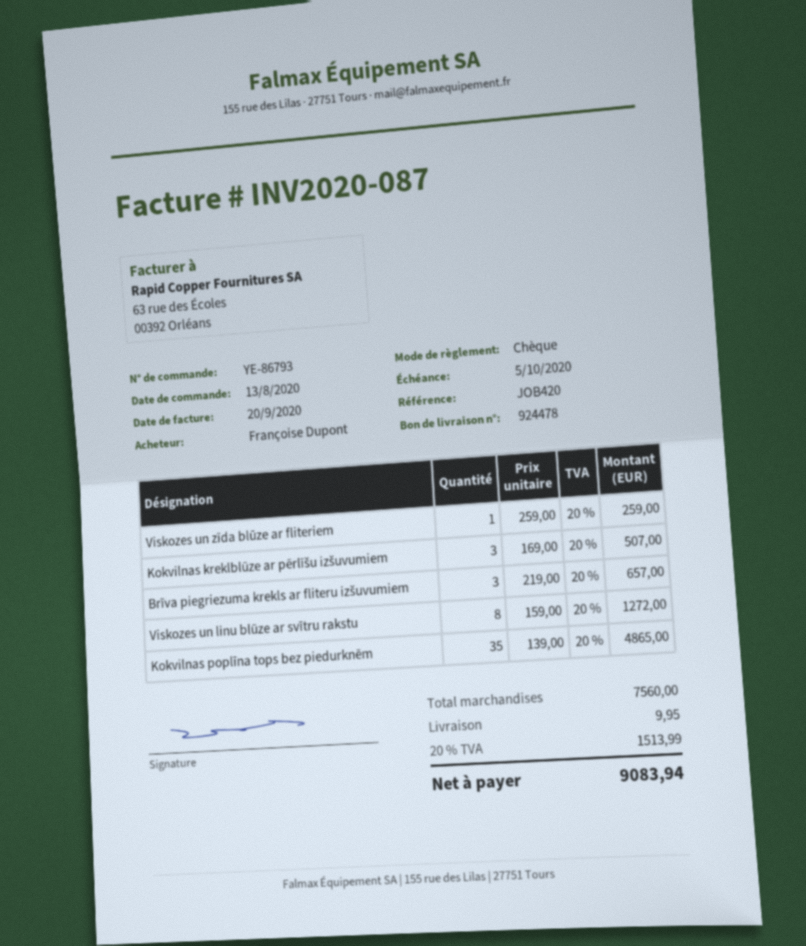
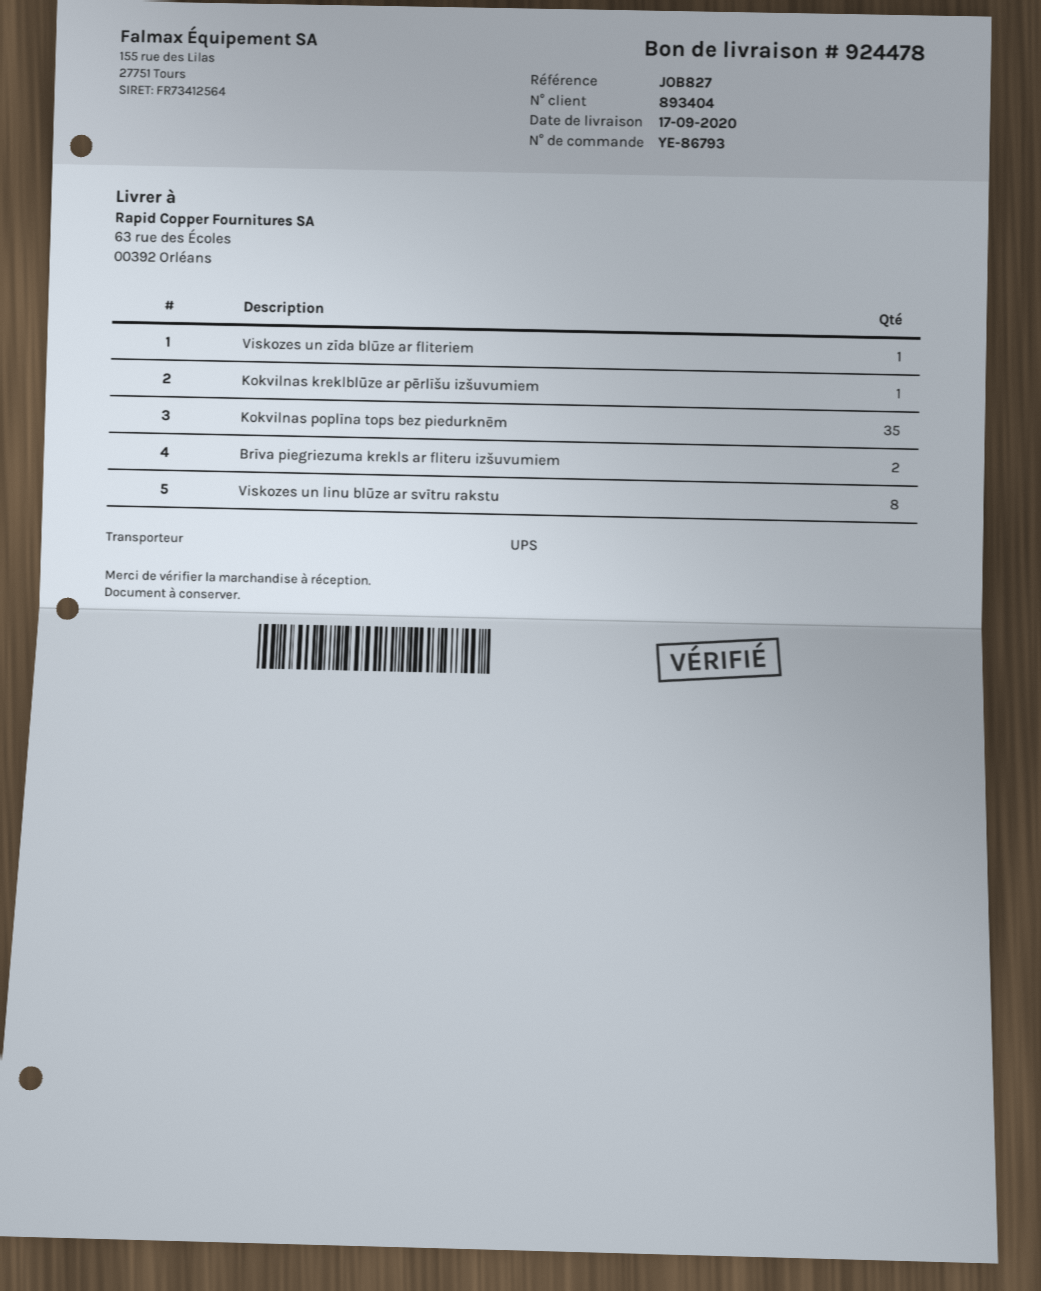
reference: JOB420 -> JOB827
Kokvilnas kreklblūze ar pērlīšu izšuvumiem: 3 -> 1
Brīva piegriezuma krekls ar fliteru izšuvumiem: 3 -> 2

